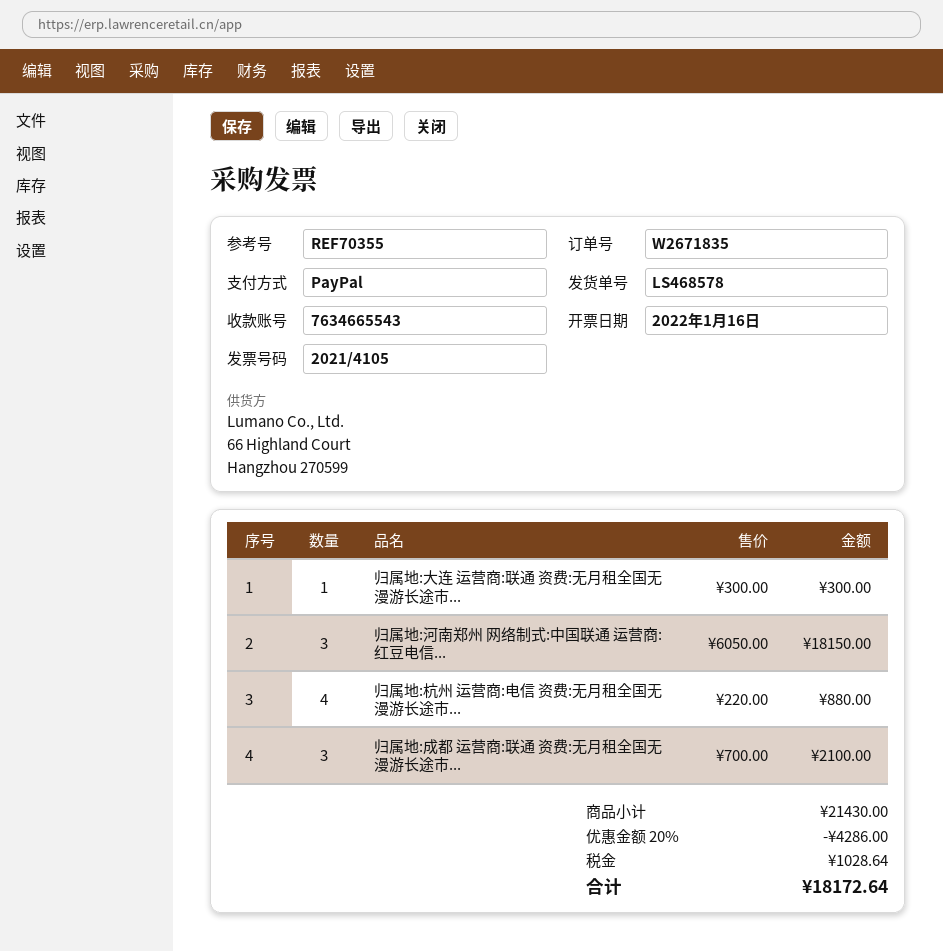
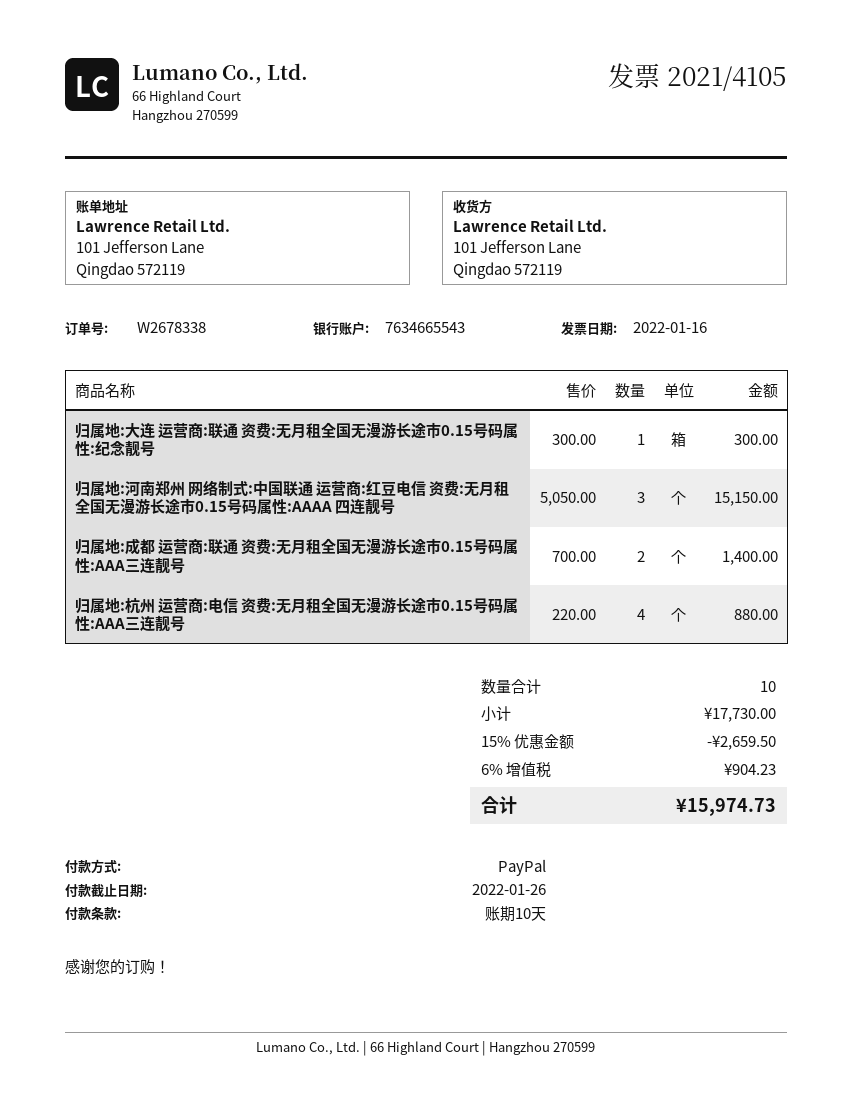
order number: W2671835 -> W2678338
归属地:河南郑州 网络制式:中国联通 运营商:红豆电信...: 3 x 6050.00 = 18150.00 -> 3 x 5050.00 = 15150.00
归属地:成都 运营商:联通 资费:无月租全国无漫游长途市...: 3 x 700.00 = 2100.00 -> 2 x 700.00 = 1400.00
subtotal: 21430.00 -> 17730.00
discount: 20% = 4286.00 -> 15% = 2659.50
tax: 1028.64 -> 904.23
total: 18172.64 -> 15974.73

